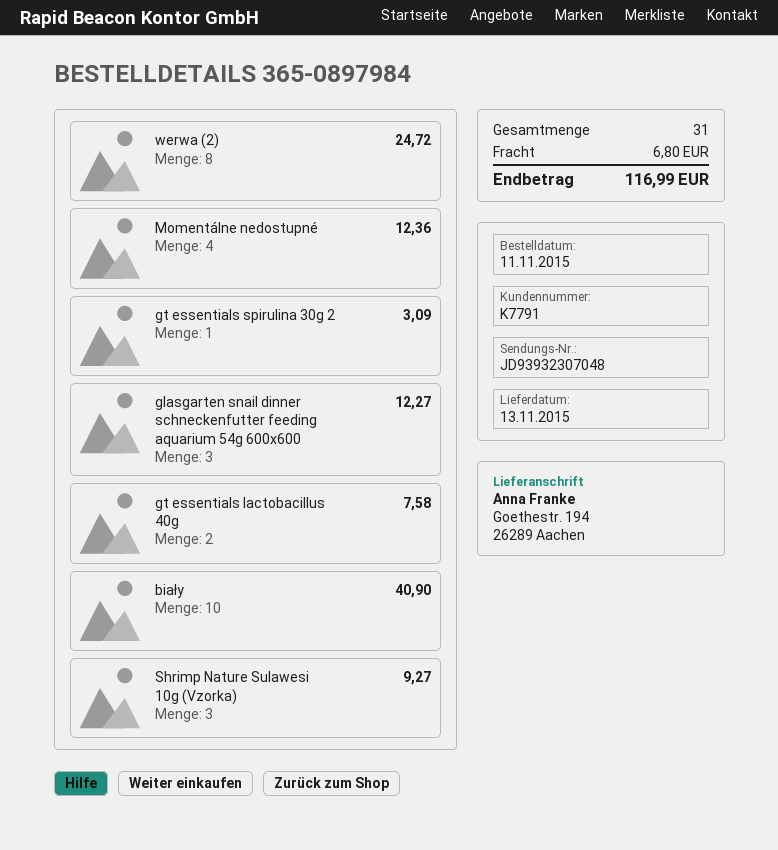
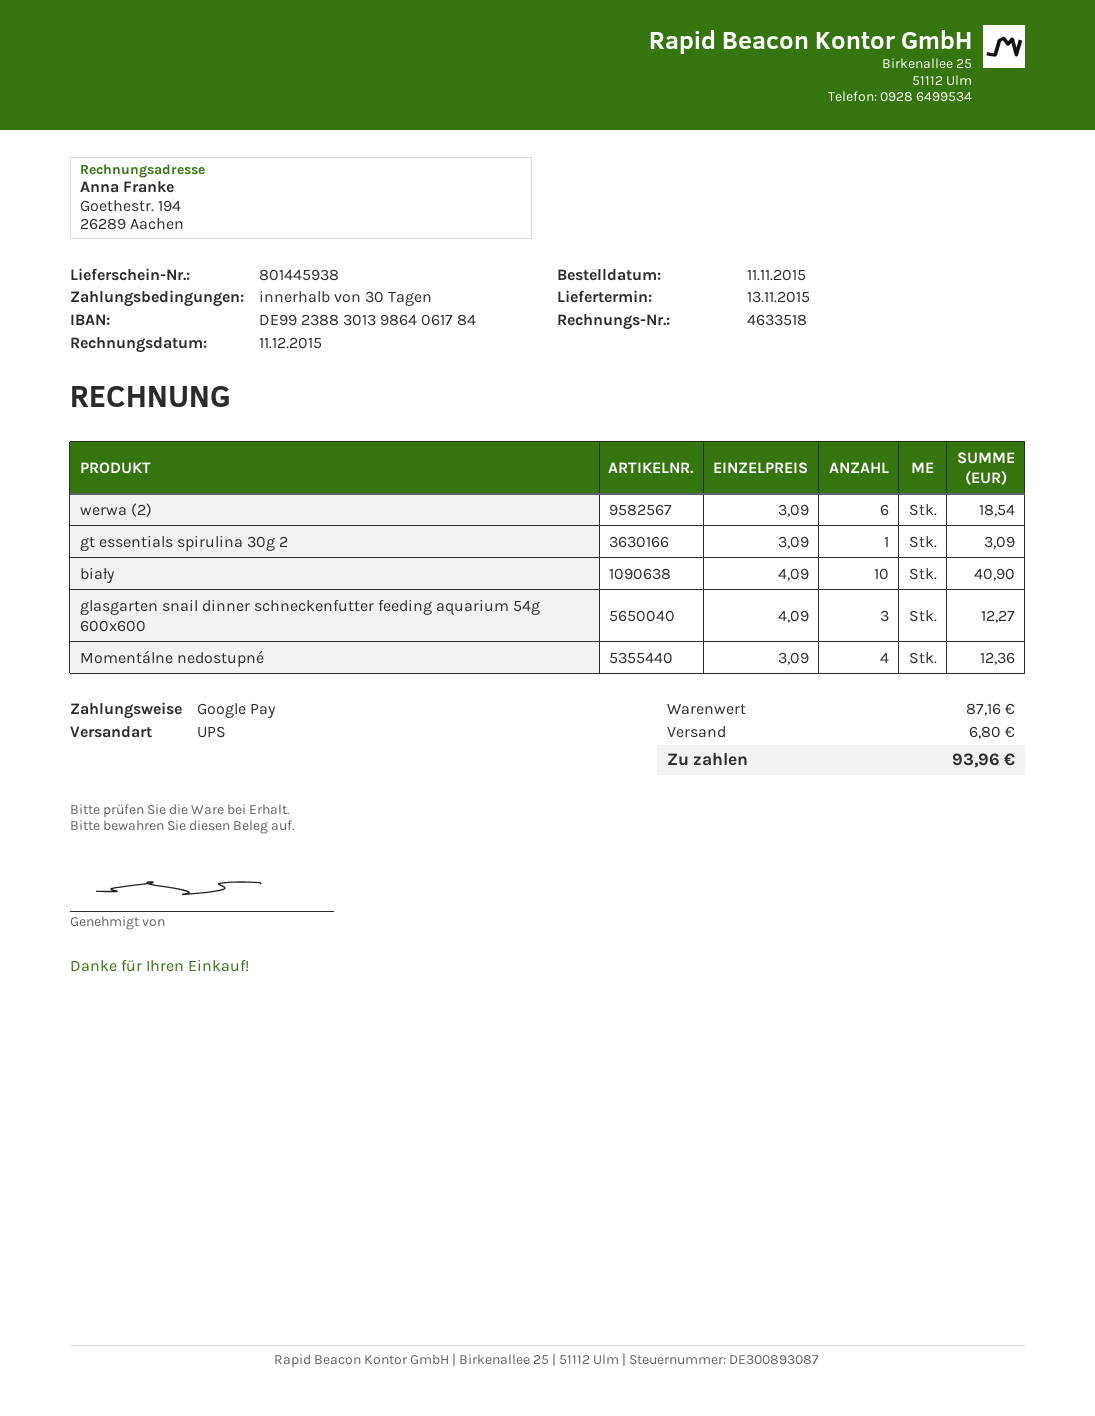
werwa (2): 8 for 24.72 -> 6 for 18.54
gt essentials lactobacillus 40g: 2 for 7.58 -> none
Shrimp Nature Sulawesi 10g (Vzorka): 3 for 9.27 -> none
total: 116.99 -> 93.96

